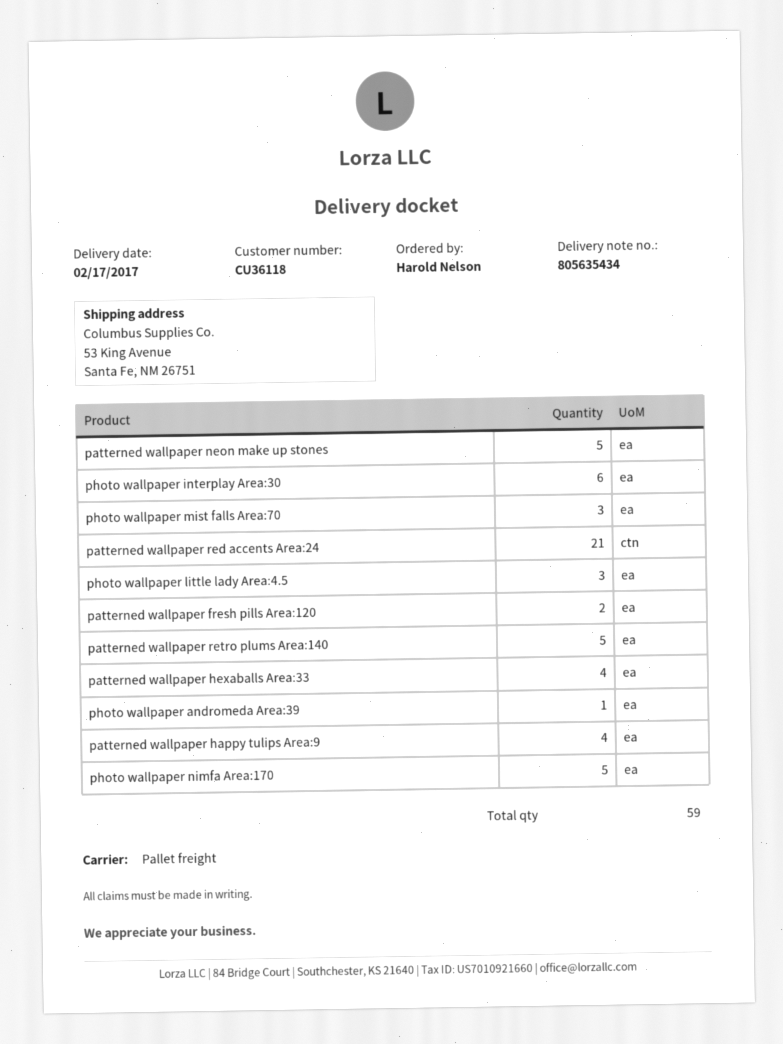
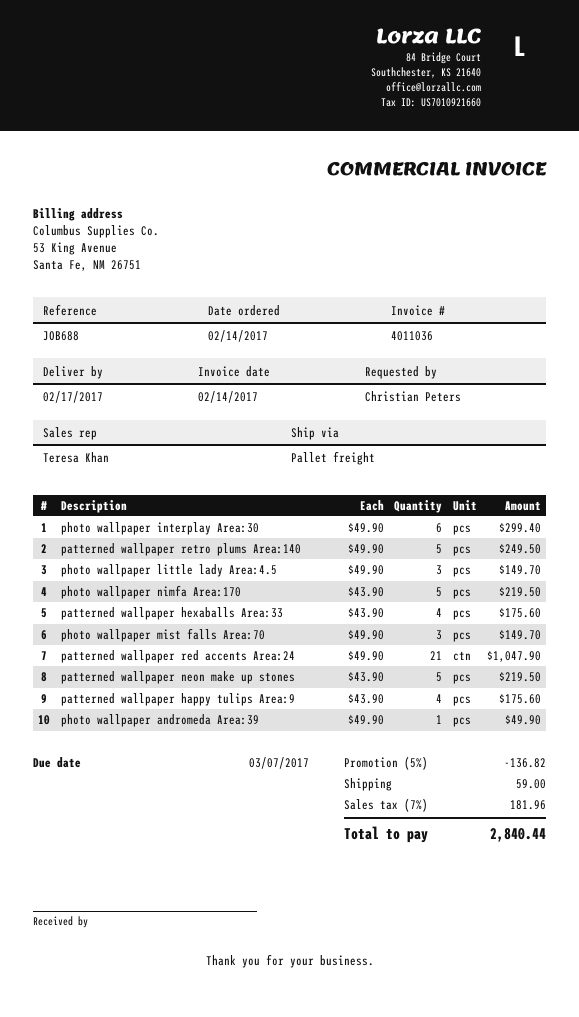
ordered by: Harold Nelson -> Christian Peters
patterned wallpaper fresh pills Area:120: 2 -> none

